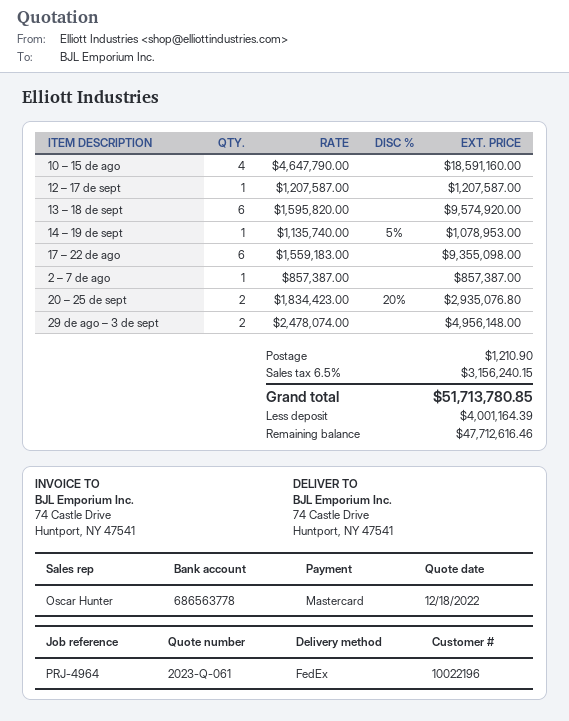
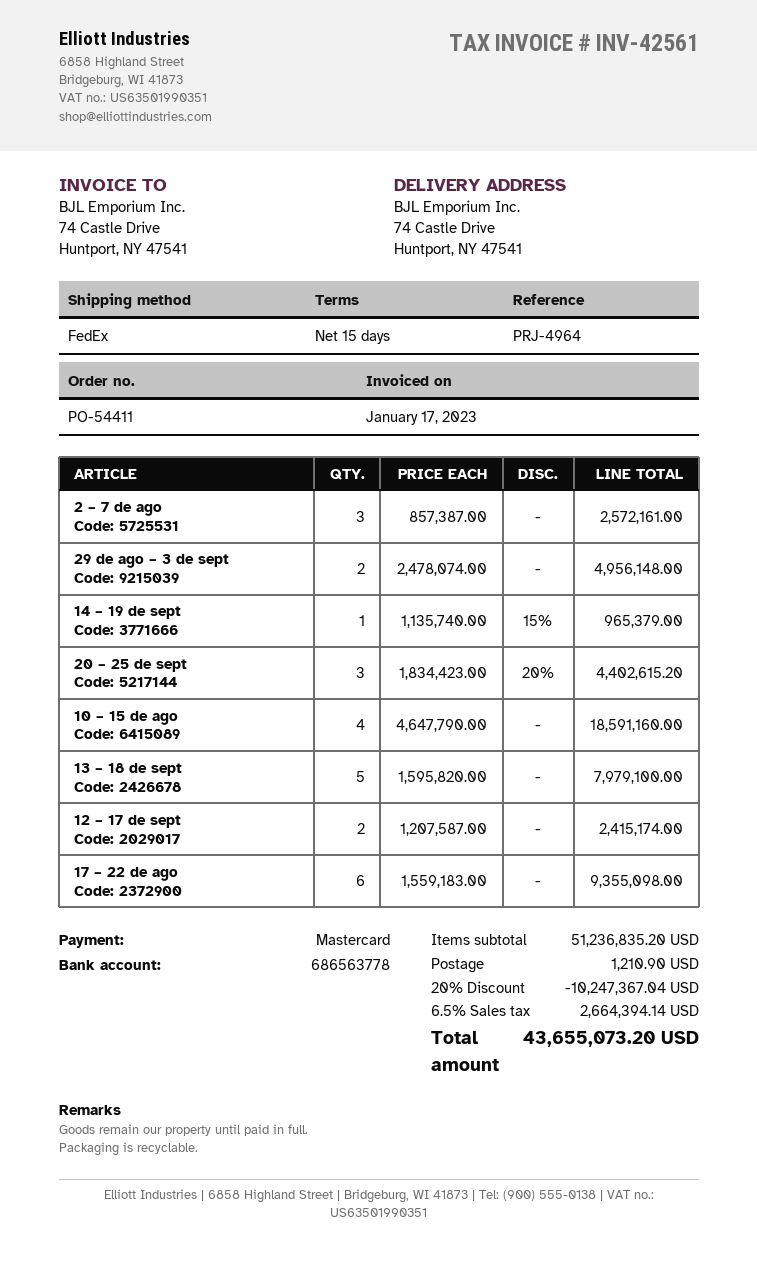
12 – 17 de sept: 1 x 1207587.00 = 1207587.00 -> 2 x 1207587.00 = 2415174.00
13 – 18 de sept: 6 x 1595820.00 = 9574920.00 -> 5 x 1595820.00 = 7979100.00
14 – 19 de sept: 1 x 1135740.00 - 5% = 1078953.00 -> 1 x 1135740.00 - 15% = 965379.00
2 – 7 de ago: 1 x 857387.00 = 857387.00 -> 3 x 857387.00 = 2572161.00
20 – 25 de sept: 2 x 1834423.00 - 20% = 2935076.80 -> 3 x 1834423.00 - 20% = 4402615.20
discount: none -> 20% = 10247367.04
tax: 6.5% = 3156240.15 -> 6.5% = 2664394.14
total: 51713780.85 -> 43655073.20

